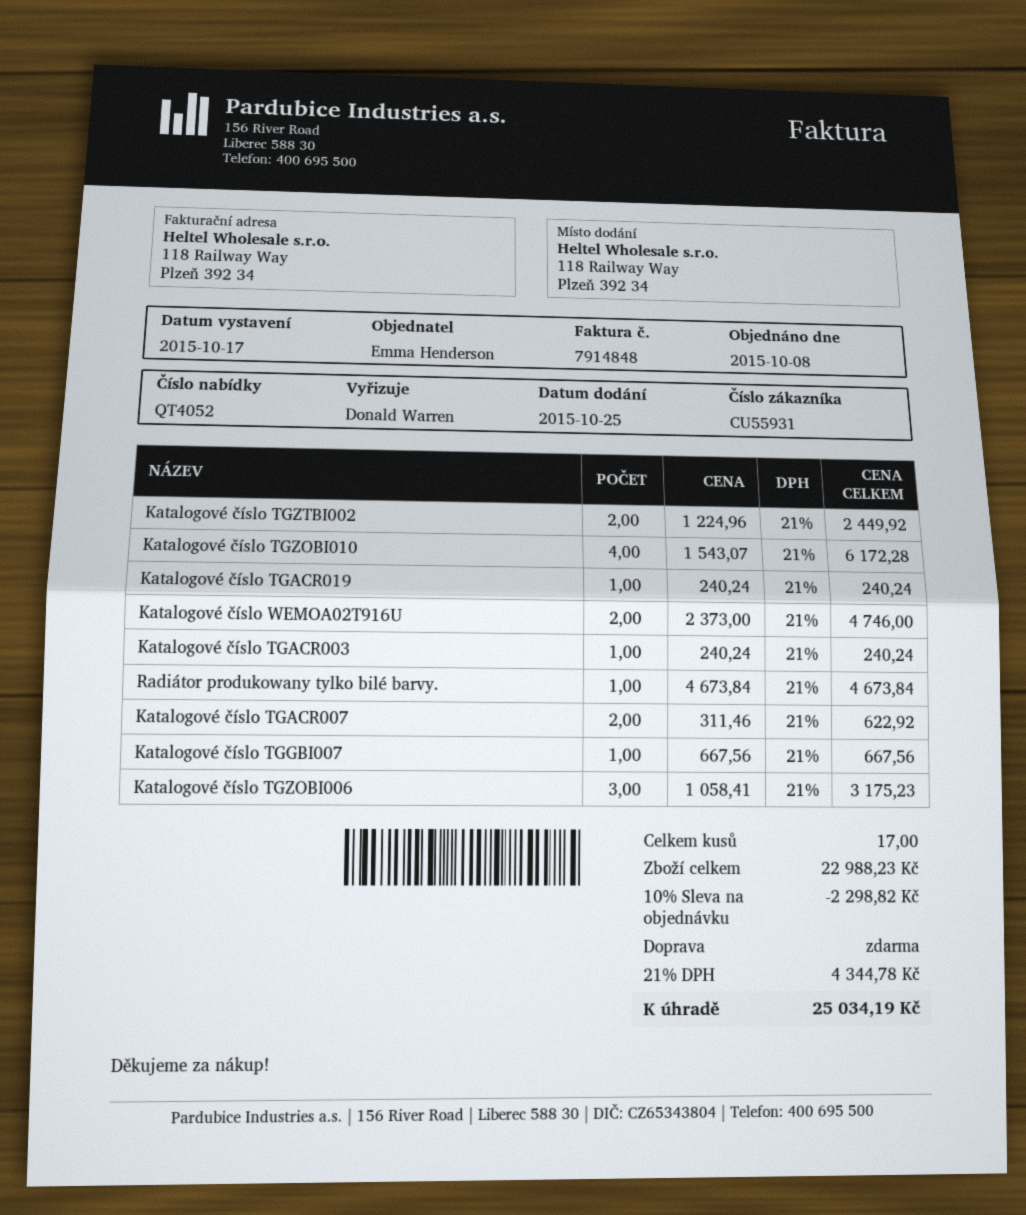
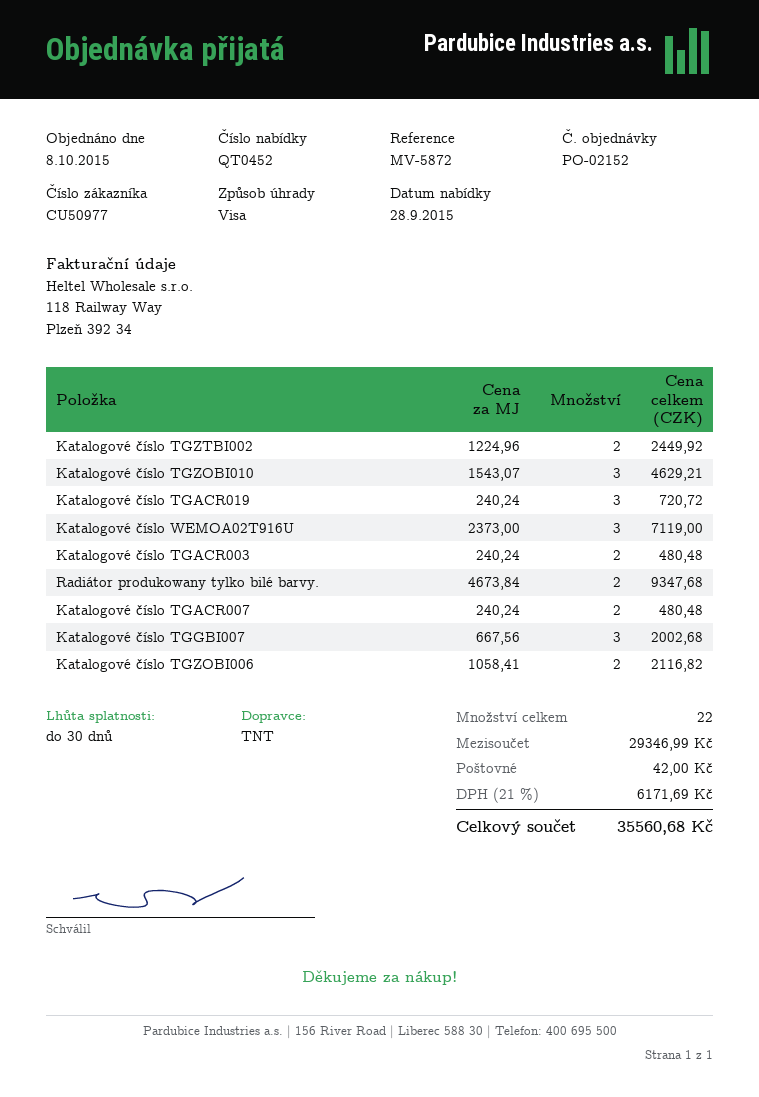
quote number: QT4052 -> QT0452
customer number: CU55931 -> CU50977
Katalogové číslo TGZOBI010: 4 x 1543.07 = 6172.28 -> 3 x 1543.07 = 4629.21
Katalogové číslo TGACR019: 1 x 240.24 = 240.24 -> 3 x 240.24 = 720.72
Katalogové číslo WEMOA02T916U: 2 x 2373.00 = 4746.00 -> 3 x 2373.00 = 7119.00
Katalogové číslo TGACR003: 1 x 240.24 = 240.24 -> 2 x 240.24 = 480.48
Radiátor produkowany tylko bilé barvy.: 1 x 4673.84 = 4673.84 -> 2 x 4673.84 = 9347.68
Katalogové číslo TGACR007: 2 x 311.46 = 622.92 -> 2 x 240.24 = 480.48
Katalogové číslo TGGBI007: 1 x 667.56 = 667.56 -> 3 x 667.56 = 2002.68
Katalogové číslo TGZOBI006: 3 x 1058.41 = 3175.23 -> 2 x 1058.41 = 2116.82
total quantity: 17 -> 22
subtotal: 22988.23 -> 29346.99
discount: 10% = 2298.82 -> none
shipping: 0.00 -> 42.00
tax: 21% = 4344.78 -> 21% = 6171.69
total: 25034.19 -> 35560.68

